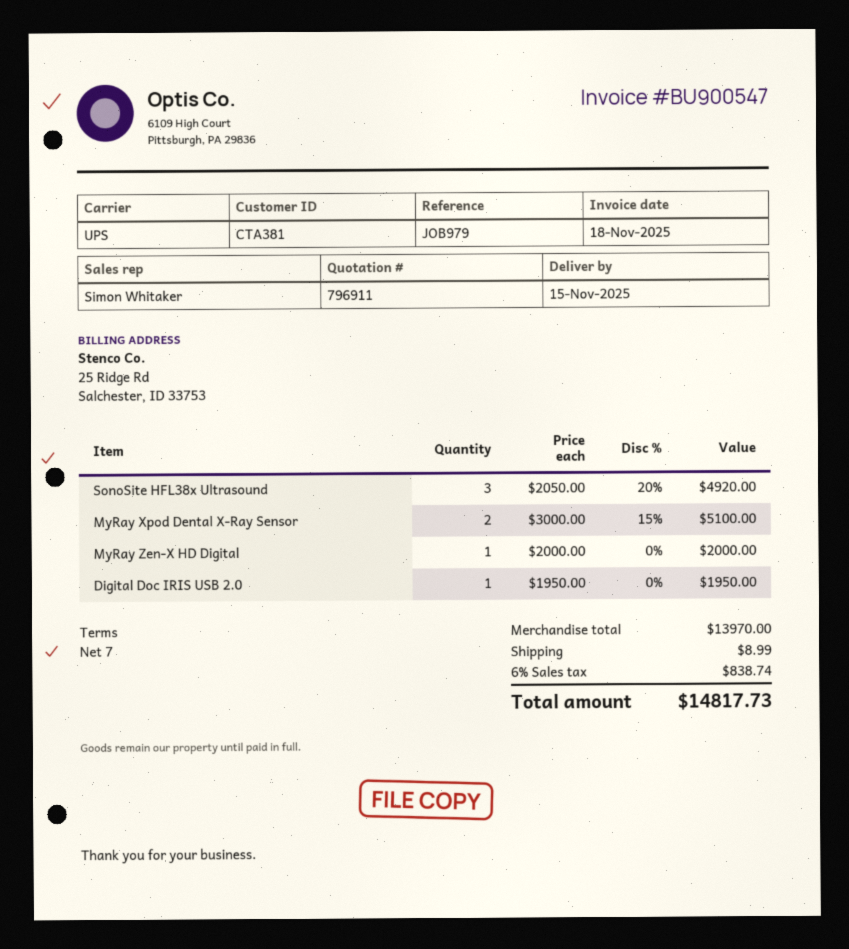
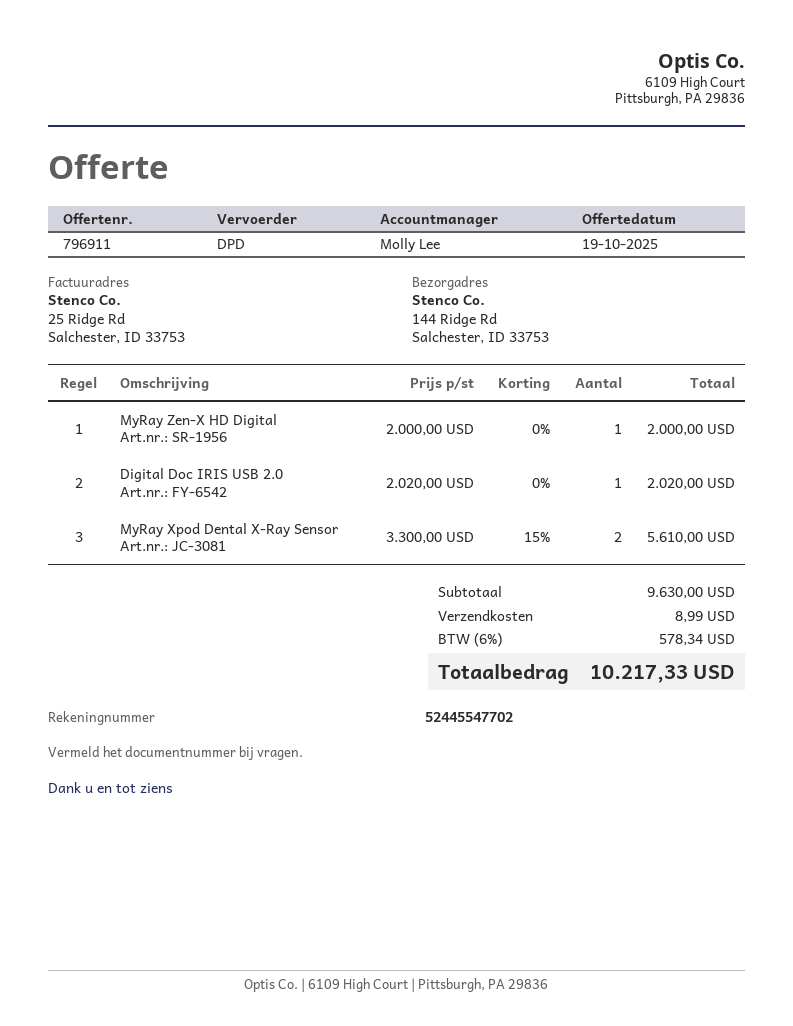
sales rep: Simon Whitaker -> Molly Lee
shipping method: UPS -> DPD
SonoSite HFL38x Ultrasound: 3 x 2050.00 - 20% = 4920.00 -> none
MyRay Xpod Dental X-Ray Sensor: 2 x 3000.00 - 15% = 5100.00 -> 2 x 3300.00 - 15% = 5610.00
Digital Doc IRIS USB 2.0: 1 x 1950.00 = 1950.00 -> 1 x 2020.00 = 2020.00
subtotal: 13970.00 -> 9630.00
tax: 6% = 838.74 -> 6% = 578.34
total: 14817.73 -> 10217.33

